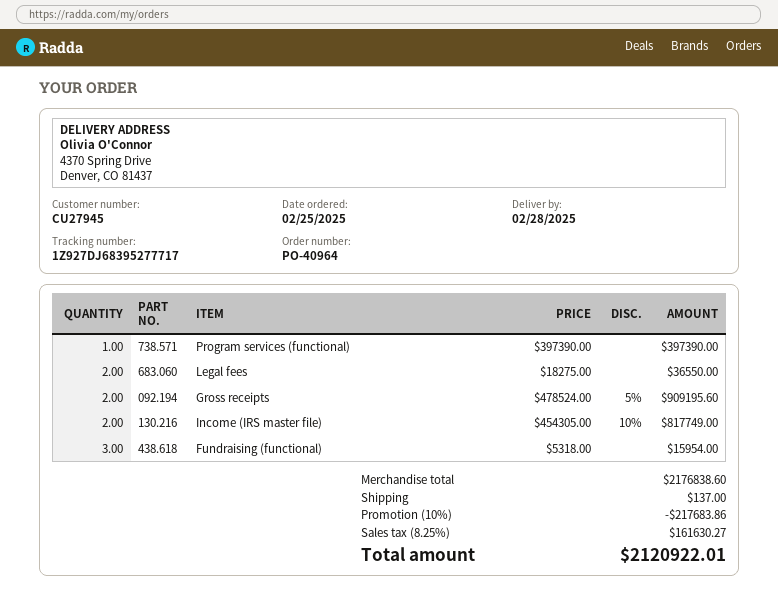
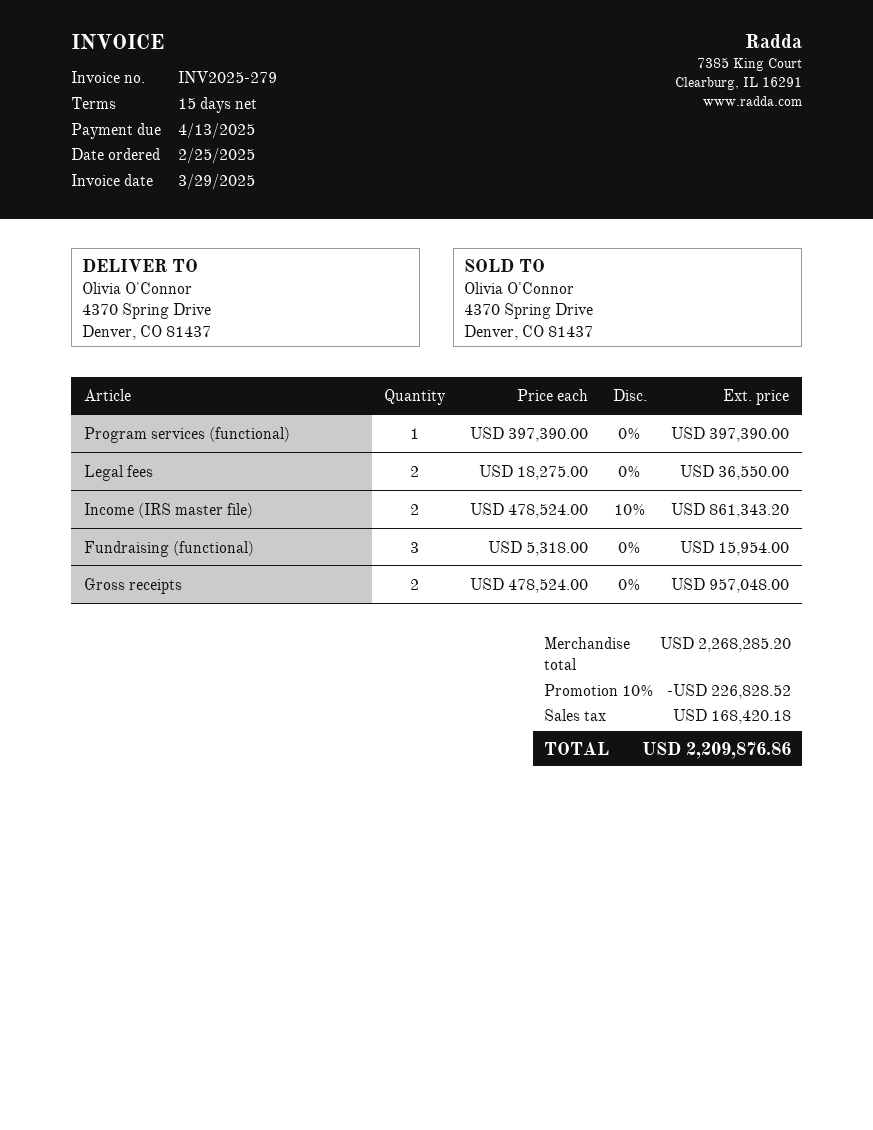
Gross receipts: 2 x 478524.00 - 5% = 909195.60 -> 2 x 478524.00 = 957048.00
Income (IRS master file): 2 x 454305.00 - 10% = 817749.00 -> 2 x 478524.00 - 10% = 861343.20
subtotal: 2176838.60 -> 2268285.20
discount: 10% = 217683.86 -> 10% = 226828.52
shipping: 137.00 -> none
tax: 161630.27 -> 168420.18
total: 2120922.01 -> 2209876.86

